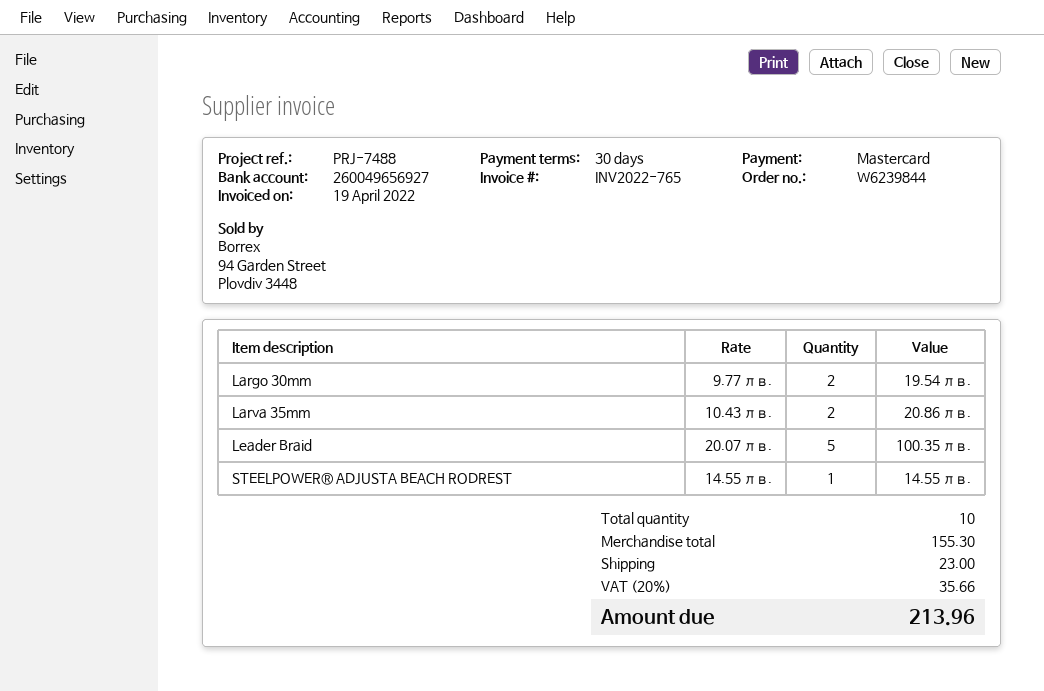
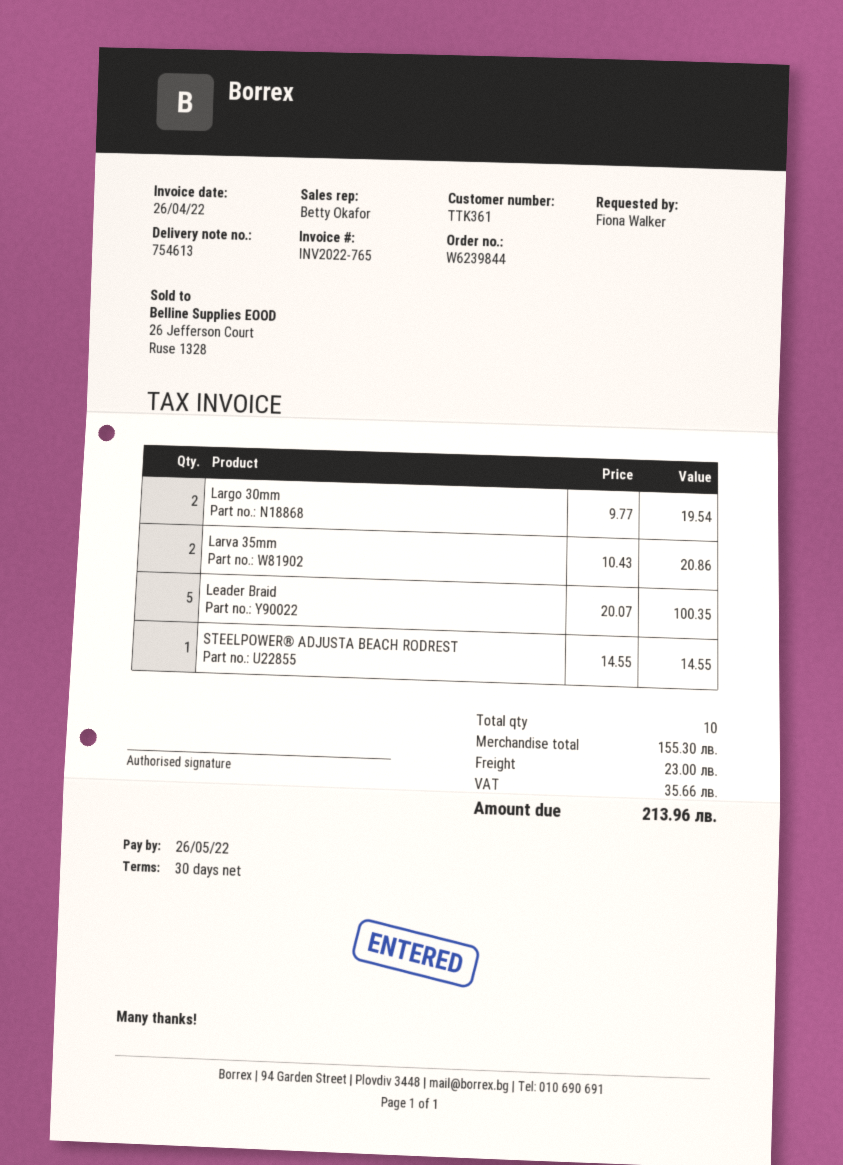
invoice date: 2022-04-19 -> 2022-04-26

